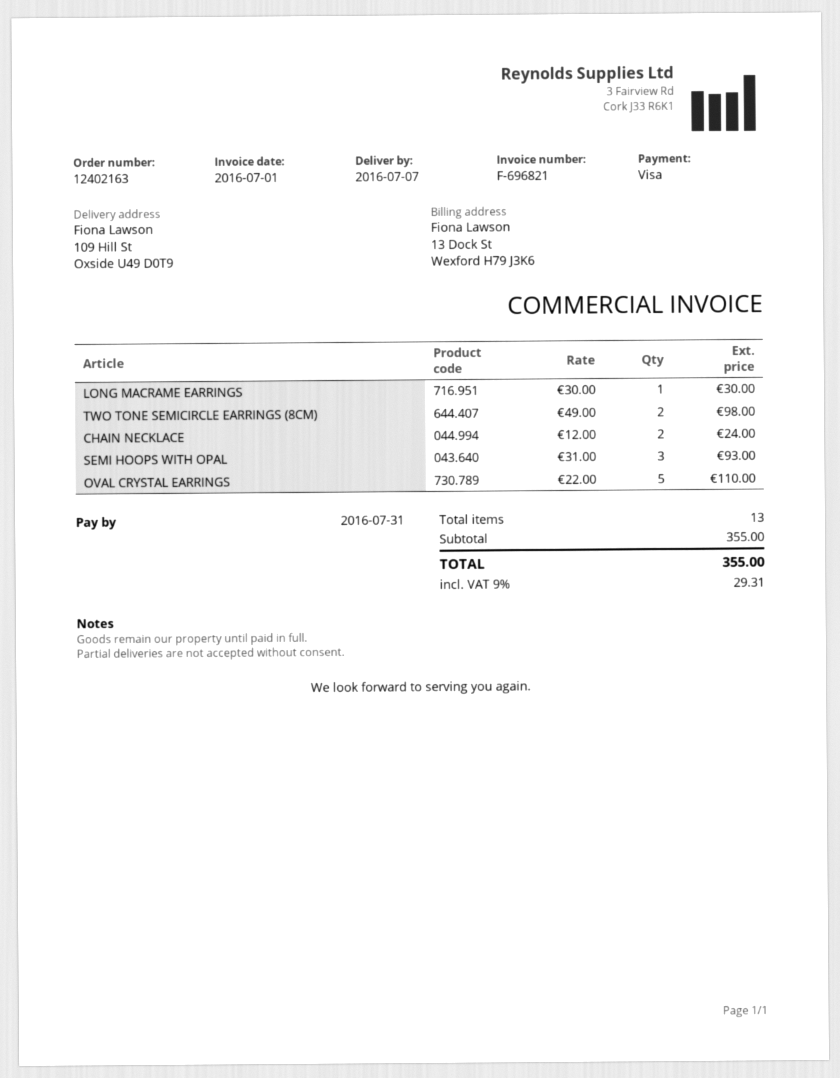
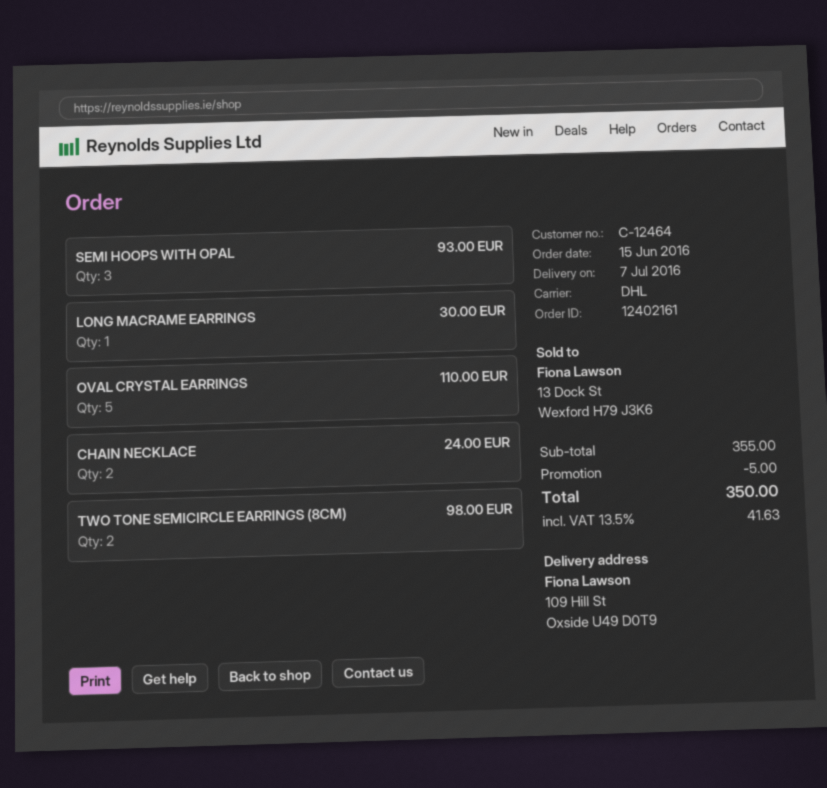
order number: 12402163 -> 12402161
discount: none -> 5.00
tax: 9% = 29.31 -> 13.5% = 41.63
total: 355.00 -> 350.00

